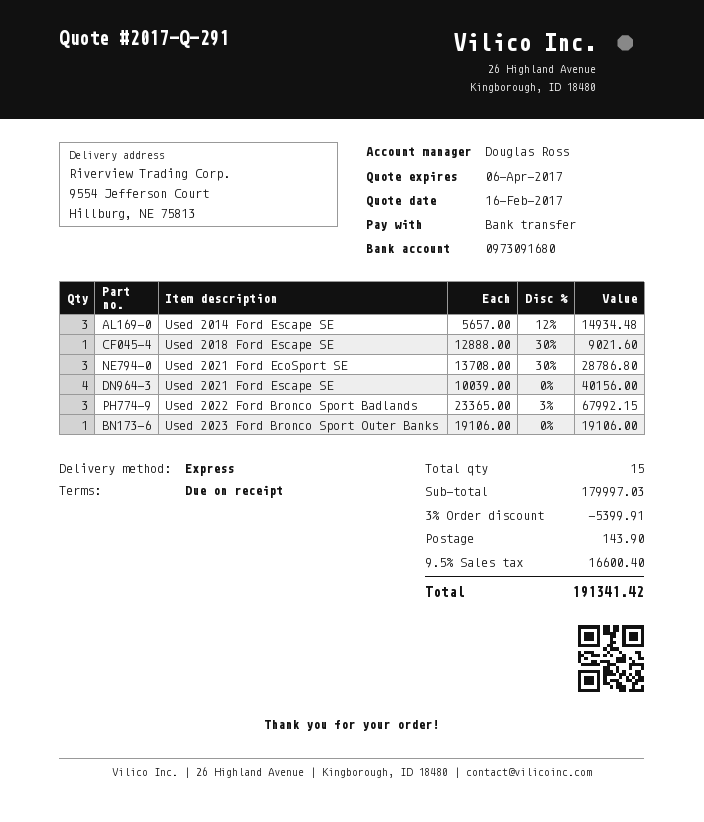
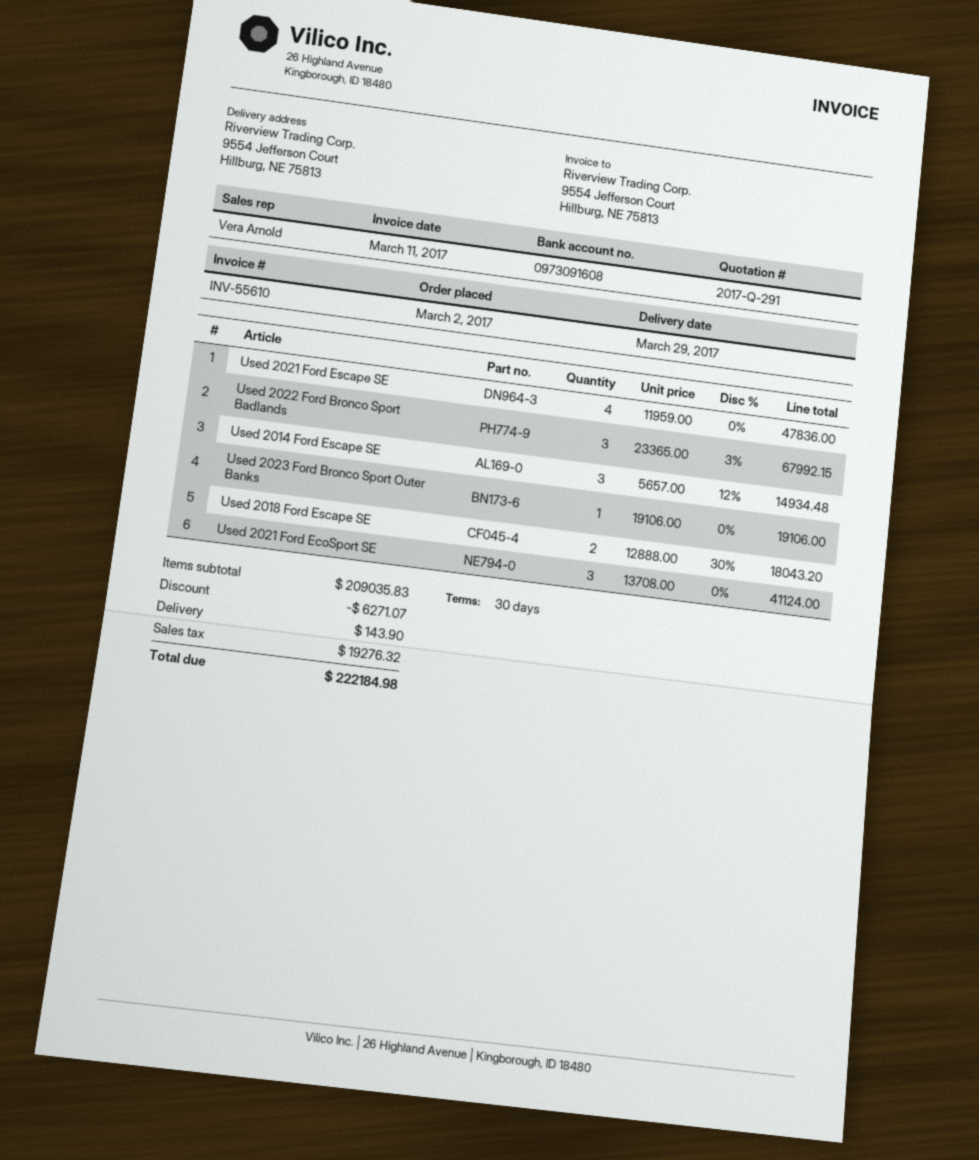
payment terms: on receipt -> 30 days
sales rep: Douglas Ross -> Vera Arnold
bank account: 0973091680 -> 0973091608
Used 2018 Ford Escape SE: 1 x 12888.00 - 30% = 9021.60 -> 2 x 12888.00 - 30% = 18043.20
Used 2021 Ford EcoSport SE: 3 x 13708.00 - 30% = 28786.80 -> 3 x 13708.00 = 41124.00
Used 2021 Ford Escape SE: 4 x 10039.00 = 40156.00 -> 4 x 11959.00 = 47836.00
subtotal: 179997.03 -> 209035.83
discount: 5399.91 -> 6271.07
tax: 16600.40 -> 19276.32
total: 191341.42 -> 222184.98

